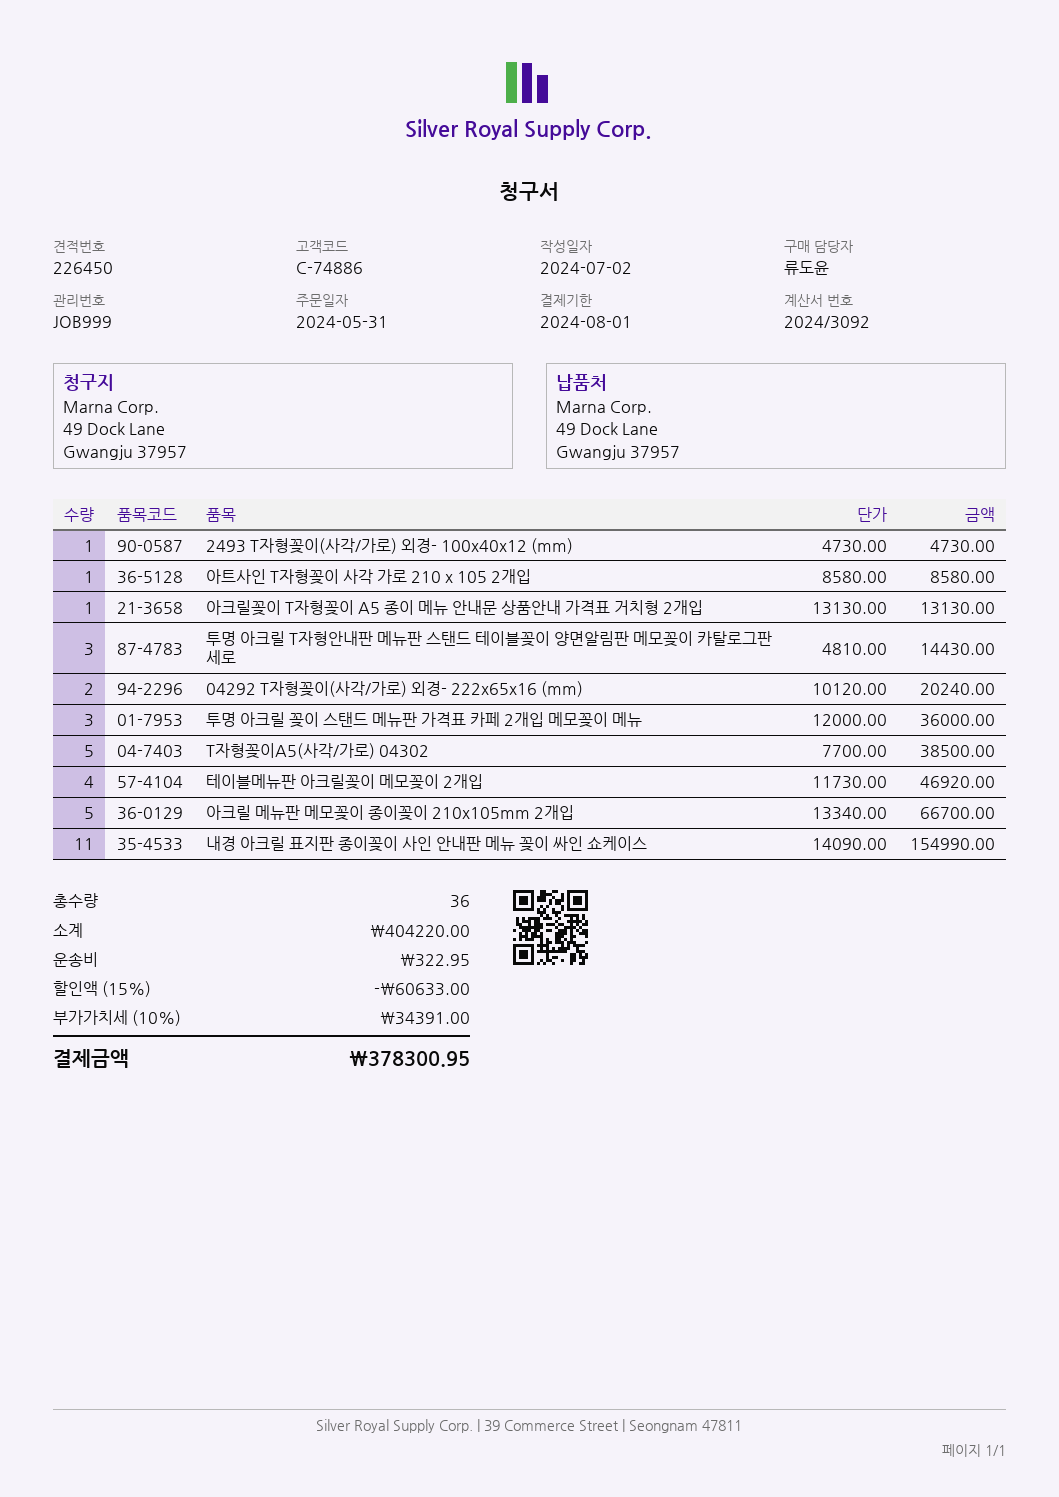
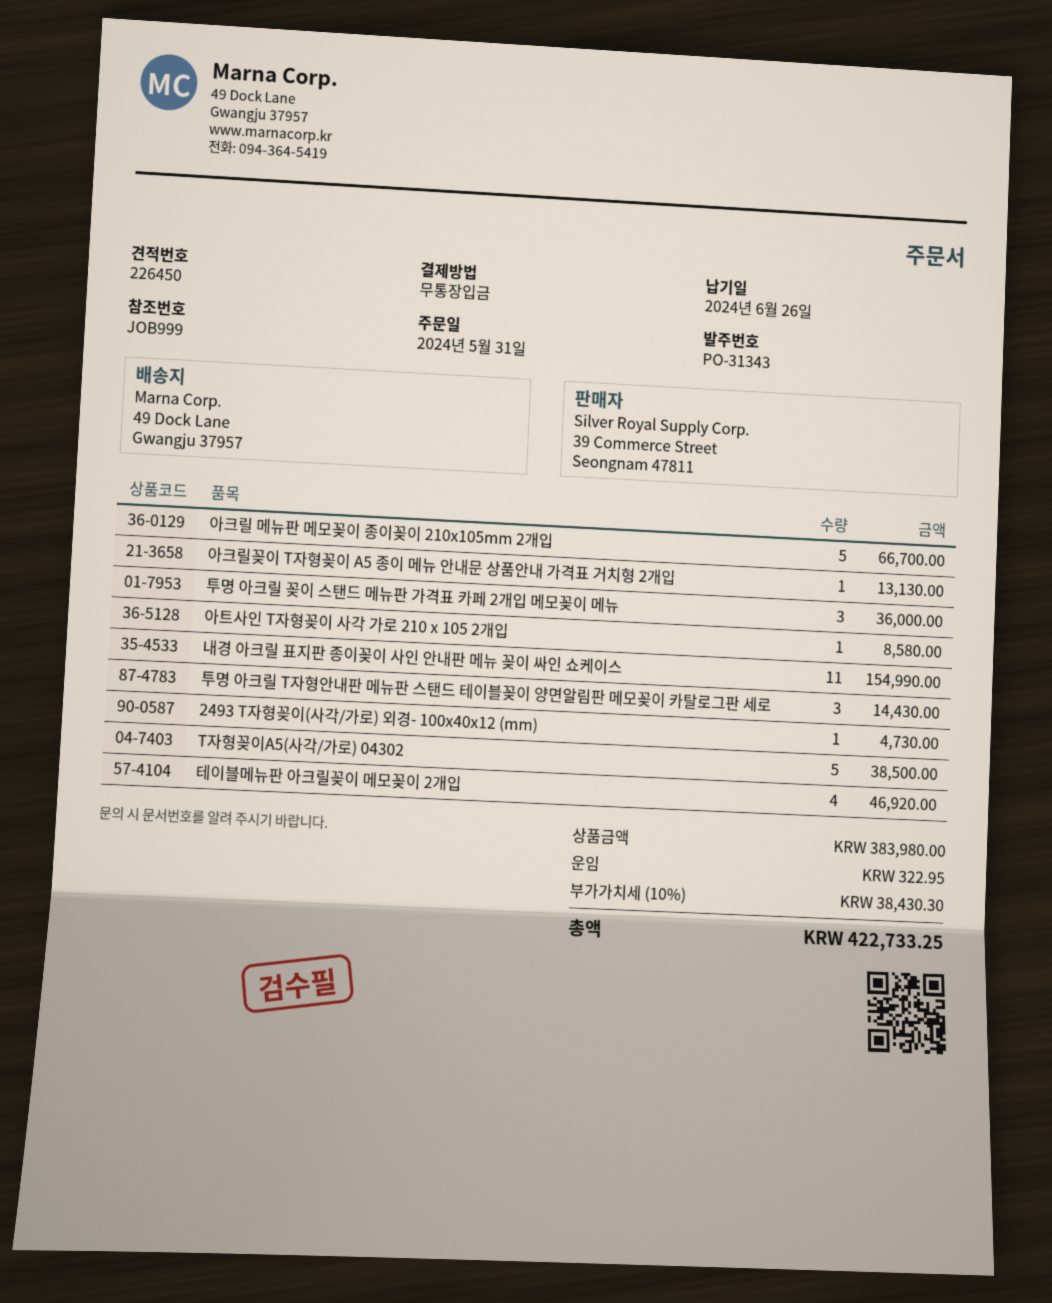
04292 T자형꽂이(사각/가로) 외경- 222x65x16 (mm): 2 for 20240.00 -> none
subtotal: 404220.00 -> 383980.00
discount: 15% = 60633.00 -> none
tax: 10% = 34391.00 -> 10% = 38430.30
total: 378300.95 -> 422733.25

